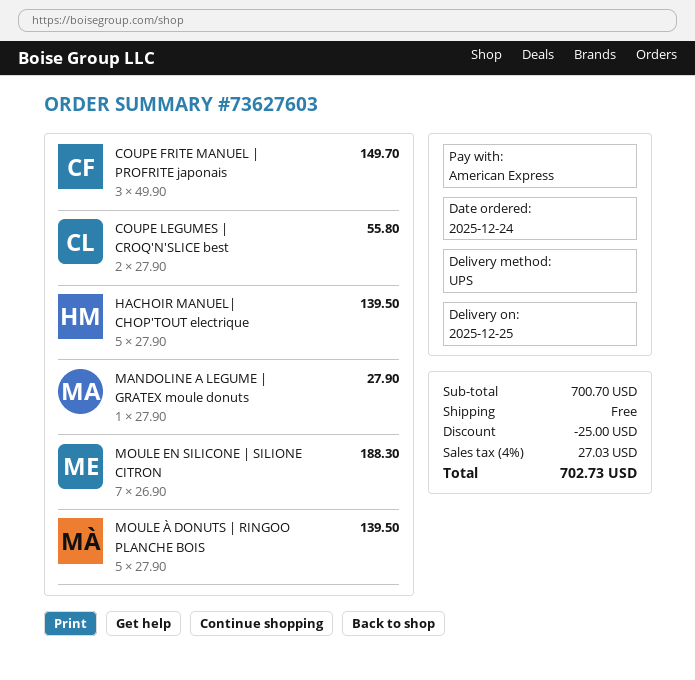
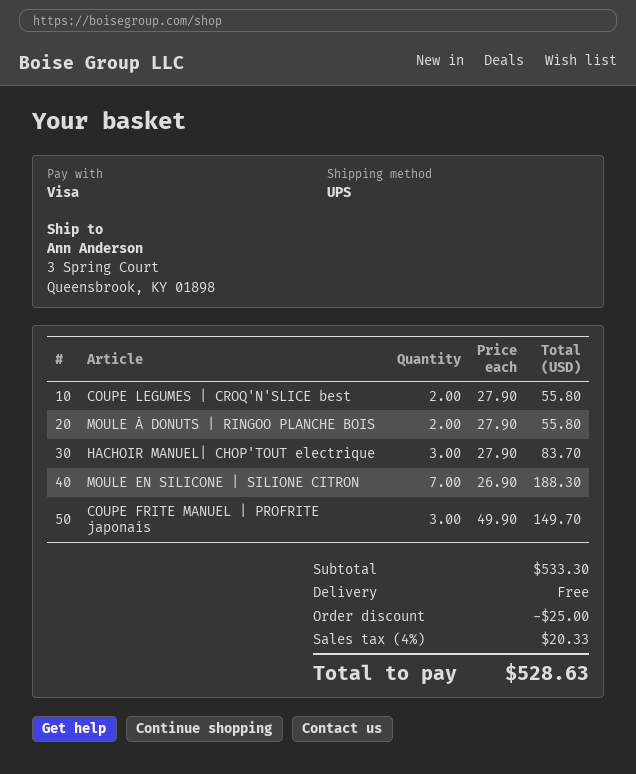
payment method: American Express -> Visa
HACHOIR MANUEL| CHOP'TOUT electrique: 5 x 27.90 = 139.50 -> 3 x 27.90 = 83.70
MANDOLINE A LEGUME | GRATEX moule donuts: 1 x 27.90 = 27.90 -> none
MOULE À DONUTS | RINGOO PLANCHE BOIS: 5 x 27.90 = 139.50 -> 2 x 27.90 = 55.80
subtotal: 700.70 -> 533.30
tax: 4% = 27.03 -> 4% = 20.33
total: 702.73 -> 528.63

